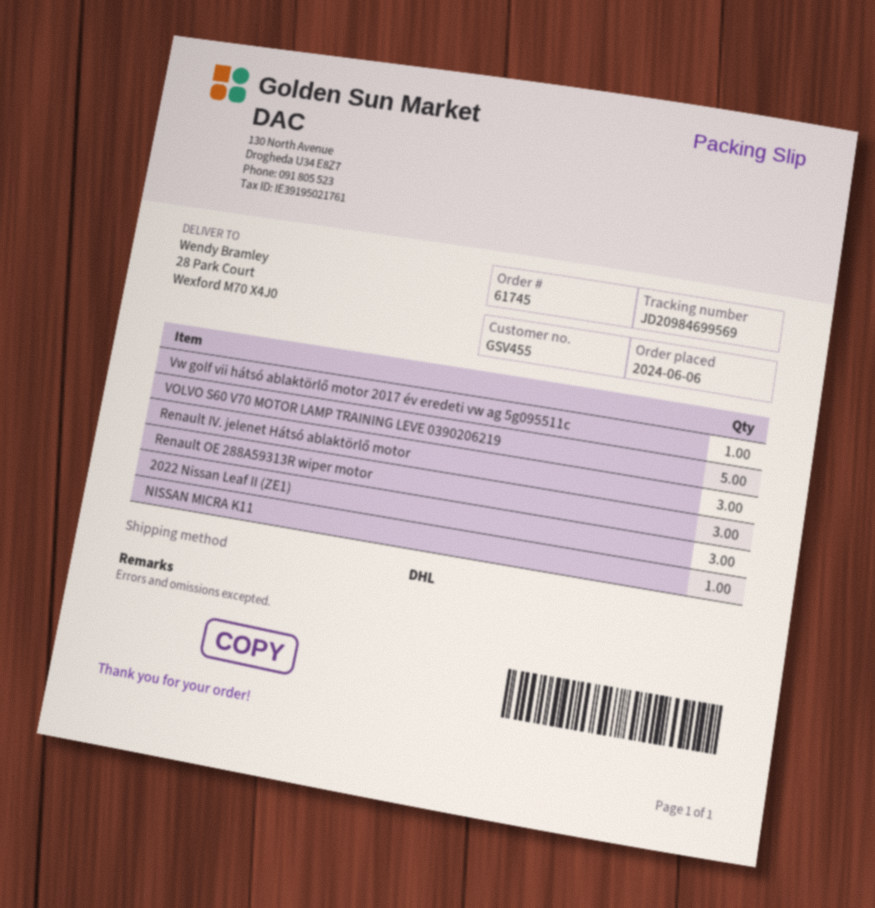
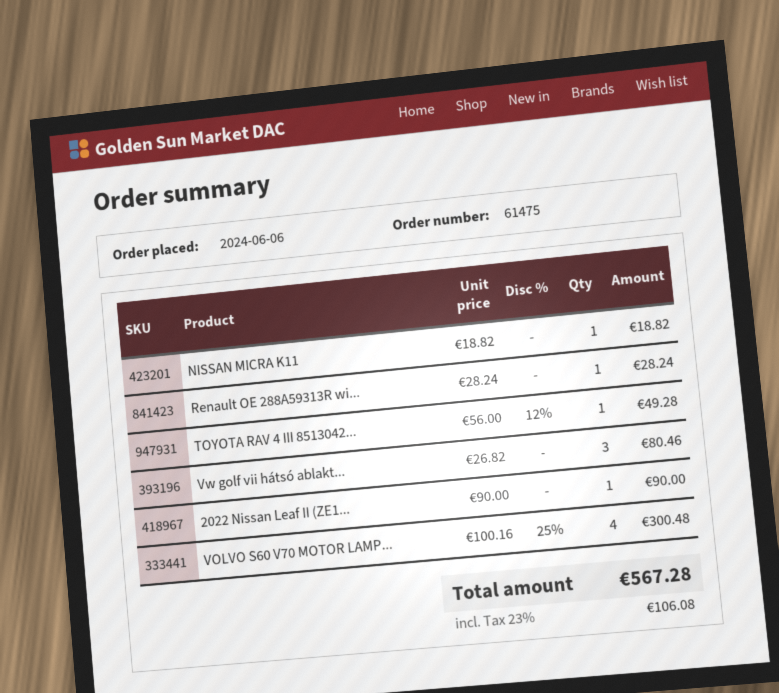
order number: 61745 -> 61475
Vw golf vii hátsó ablaktörlő motor 2017 év eredeti vw ag 5g095511c: 1 -> 3
VOLVO S60 V70 MOTOR LAMP TRAINING LEVE 0390206219: 5 -> 4
Renault IV. jelenet Hátsó ablaktörlő motor: 3 -> none
Renault OE 288A59313R wiper motor: 3 -> 1
2022 Nissan Leaf II (ZE1): 3 -> 1
TOYOTA RAV 4 III 8513042...: none -> 1

